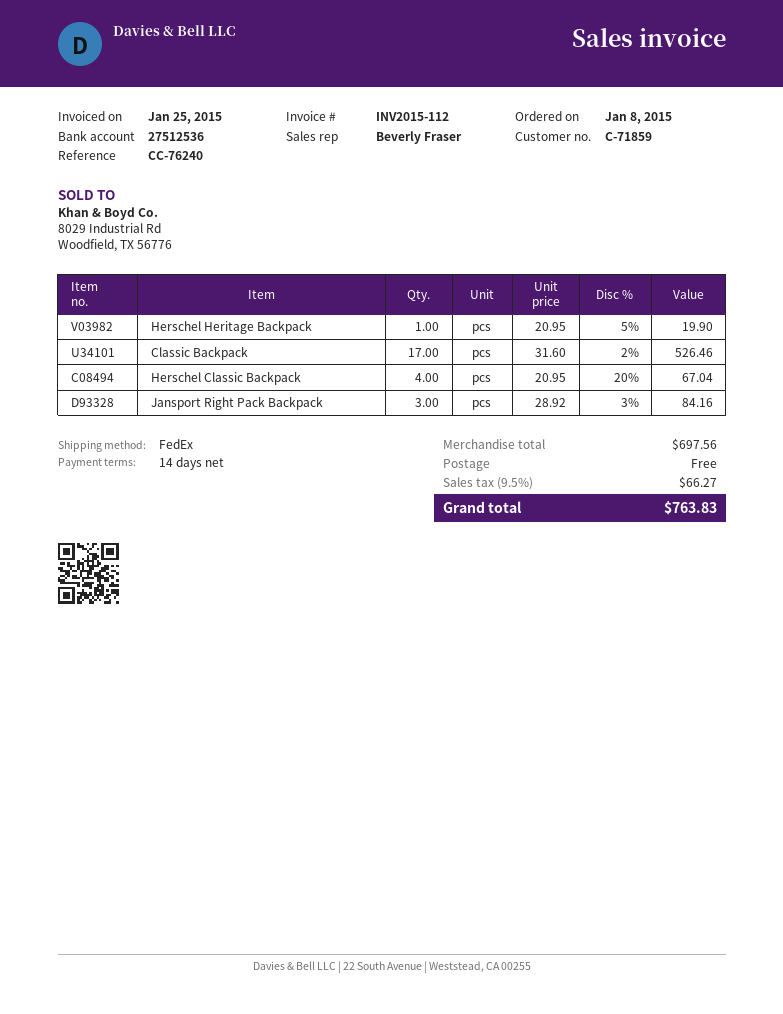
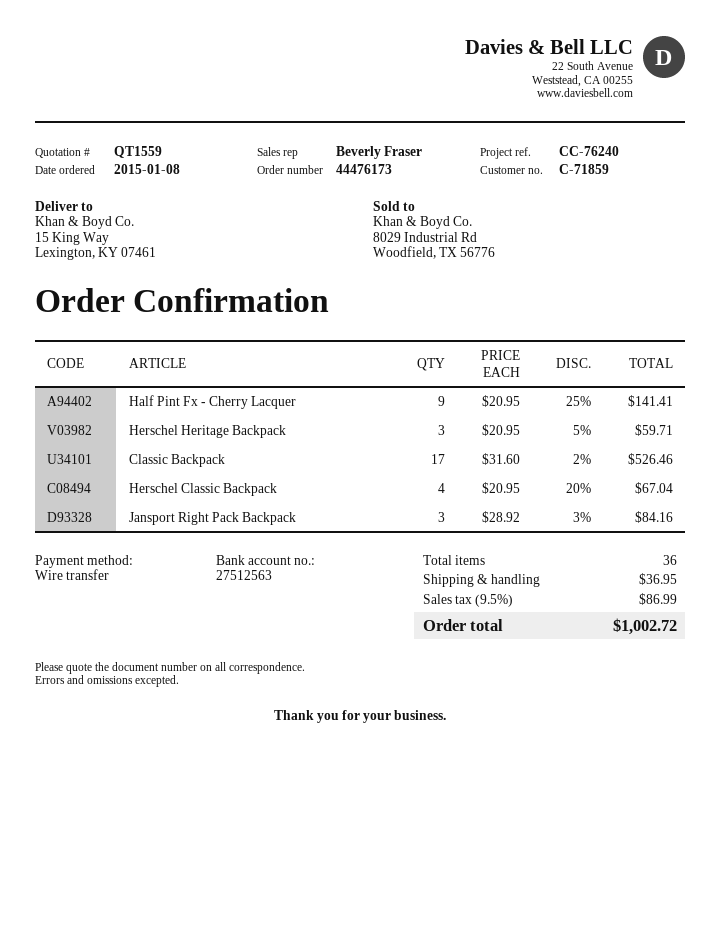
bank account: 27512536 -> 27512563
Herschel Heritage Backpack: 1 x 20.95 - 5% = 19.90 -> 3 x 20.95 - 5% = 59.71
Half Pint Fx - Cherry Lacquer: none -> 9 x 20.95 - 25% = 141.41
shipping: 0.00 -> 36.95
tax: 9.5% = 66.27 -> 9.5% = 86.99
total: 763.83 -> 1002.72

